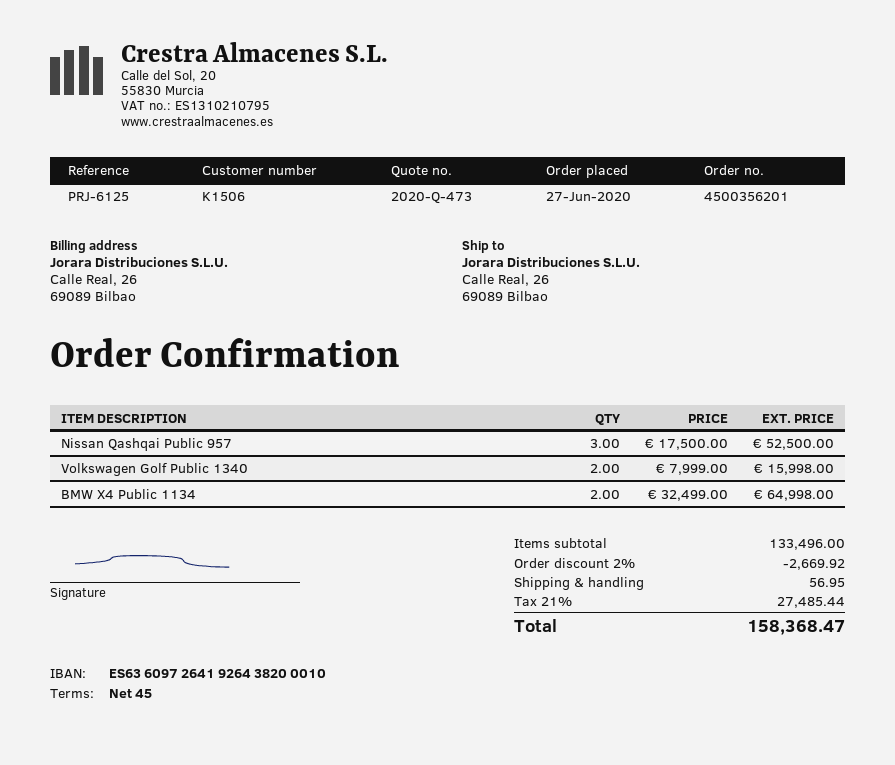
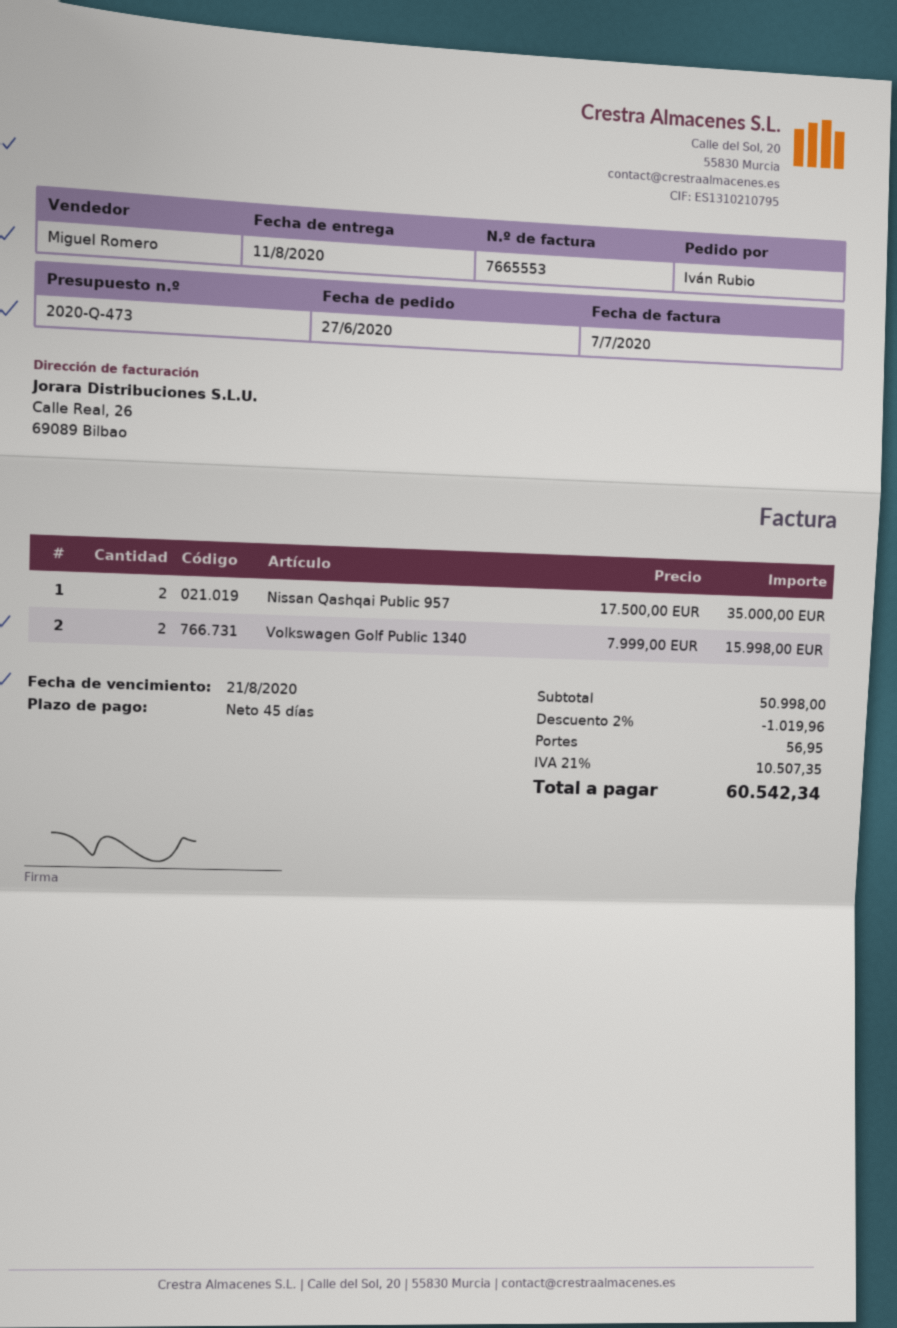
Nissan Qashqai Public 957: 3 x 17500.00 = 52500.00 -> 2 x 17500.00 = 35000.00
BMW X4 Public 1134: 2 x 32499.00 = 64998.00 -> none
subtotal: 133496.00 -> 50998.00
discount: 2% = 2669.92 -> 2% = 1019.96
tax: 21% = 27485.44 -> 21% = 10507.35
total: 158368.47 -> 60542.34

